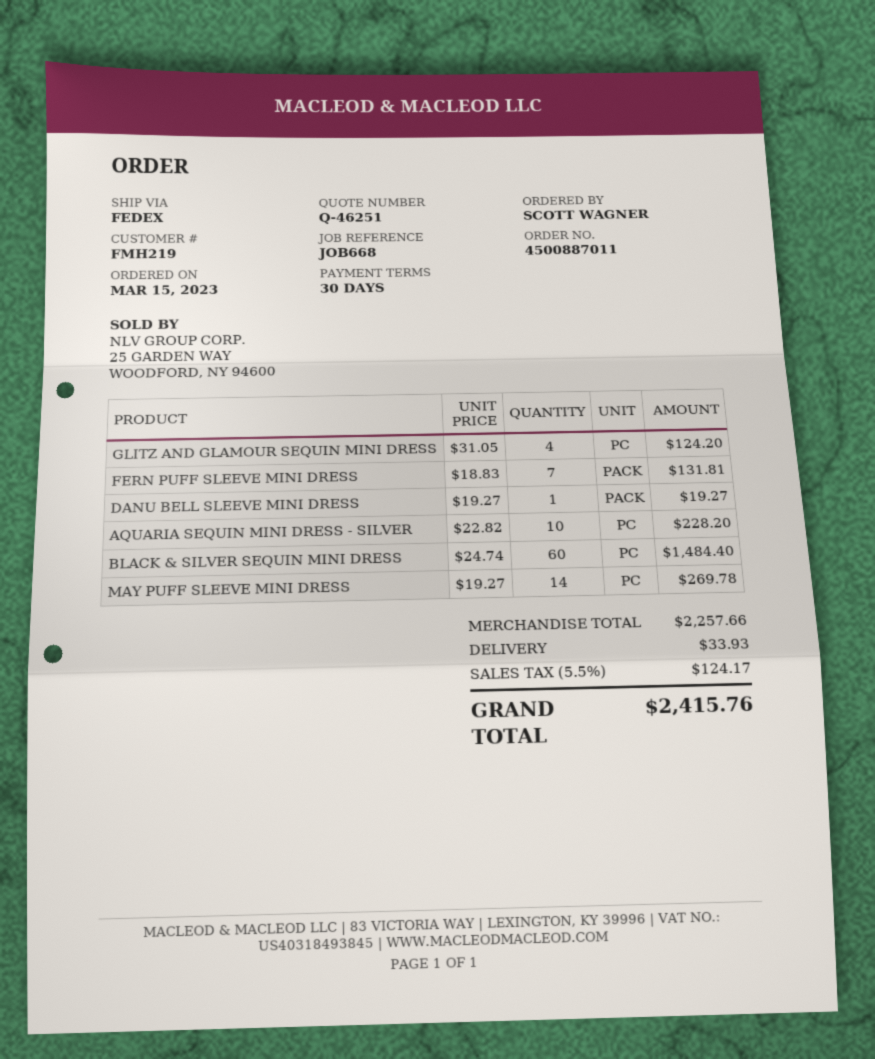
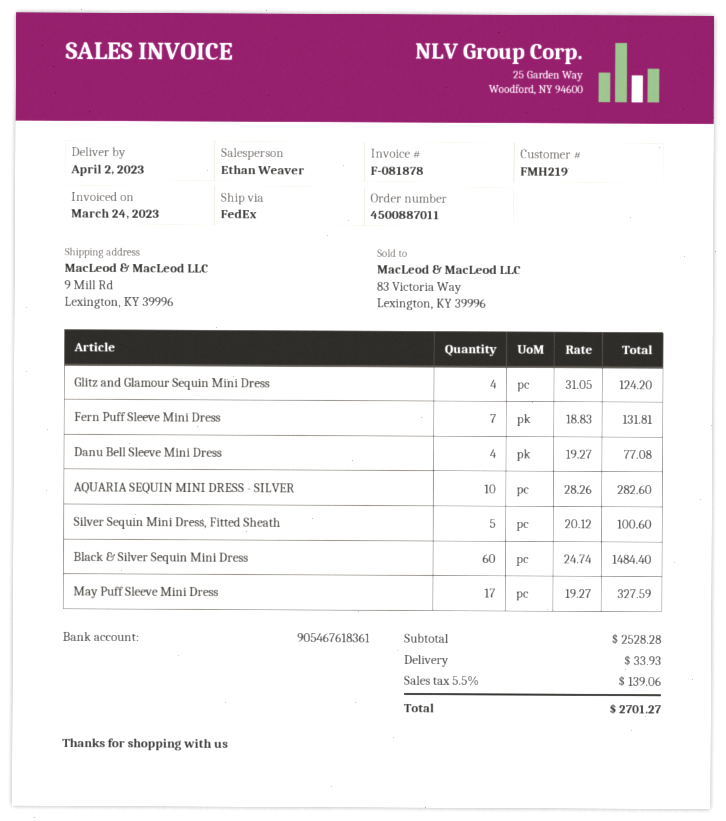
DANU BELL SLEEVE MINI DRESS: 1 x 19.27 = 19.27 -> 4 x 19.27 = 77.08
AQUARIA SEQUIN MINI DRESS - SILVER: 10 x 22.82 = 228.20 -> 10 x 28.26 = 282.60
MAY PUFF SLEEVE MINI DRESS: 14 x 19.27 = 269.78 -> 17 x 19.27 = 327.59
Silver Sequin Mini Dress, Fitted Sheath: none -> 5 x 20.12 = 100.60
subtotal: 2257.66 -> 2528.28
tax: 5.5% = 124.17 -> 5.5% = 139.06
total: 2415.76 -> 2701.27

